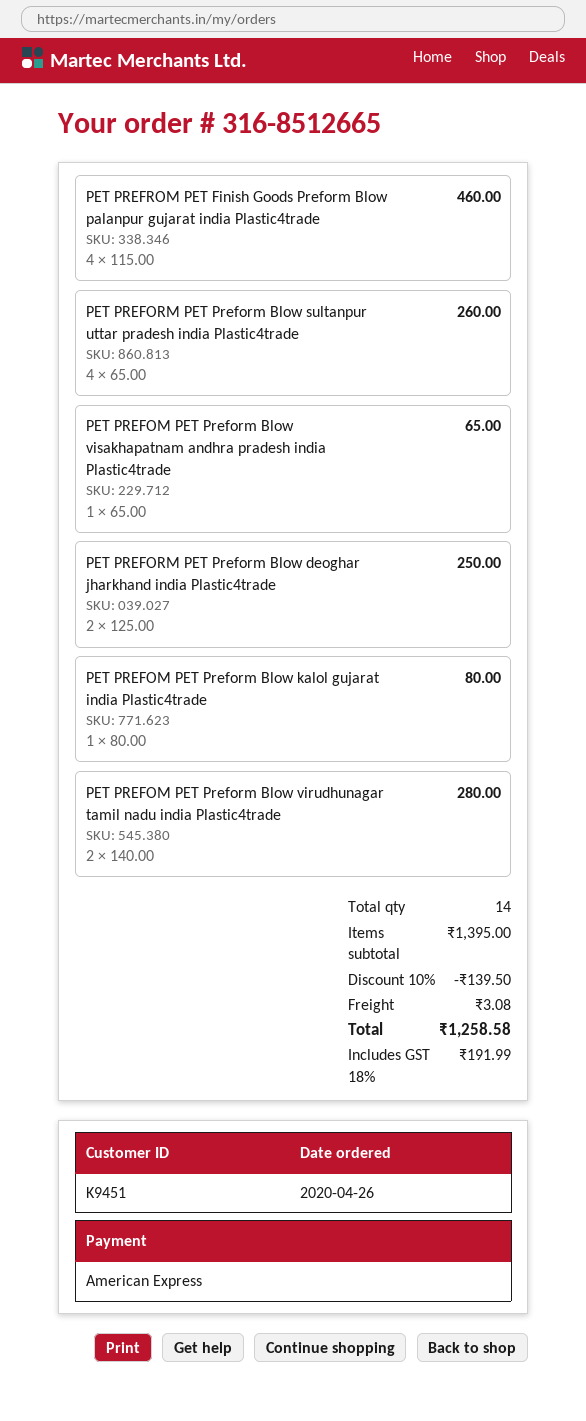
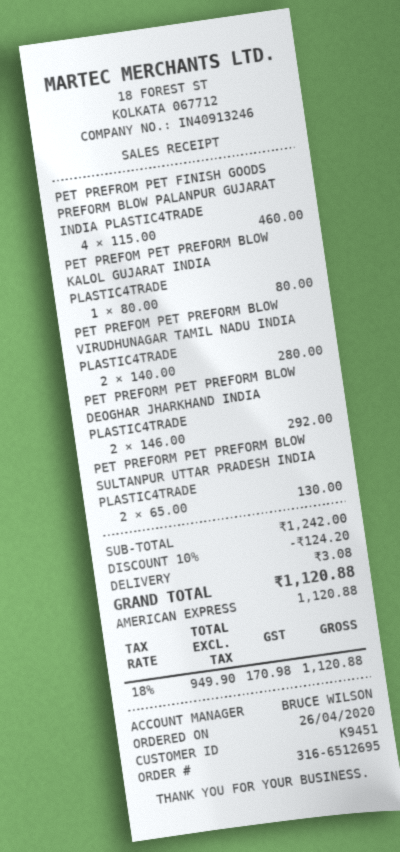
order number: 316-8512665 -> 316-6512695
PET PREFORM PET Preform Blow sultanpur uttar pradesh india Plastic4trade: 4 x 65.00 = 260.00 -> 2 x 65.00 = 130.00
PET PREFOM PET Preform Blow visakhapatnam andhra pradesh india Plastic4trade: 1 x 65.00 = 65.00 -> none
PET PREFORM PET Preform Blow deoghar jharkhand india Plastic4trade: 2 x 125.00 = 250.00 -> 2 x 146.00 = 292.00
subtotal: 1395.00 -> 1242.00
discount: 10% = 139.50 -> 10% = 124.20
tax: 18% = 191.99 -> 18% = 170.98
total: 1258.58 -> 1120.88

